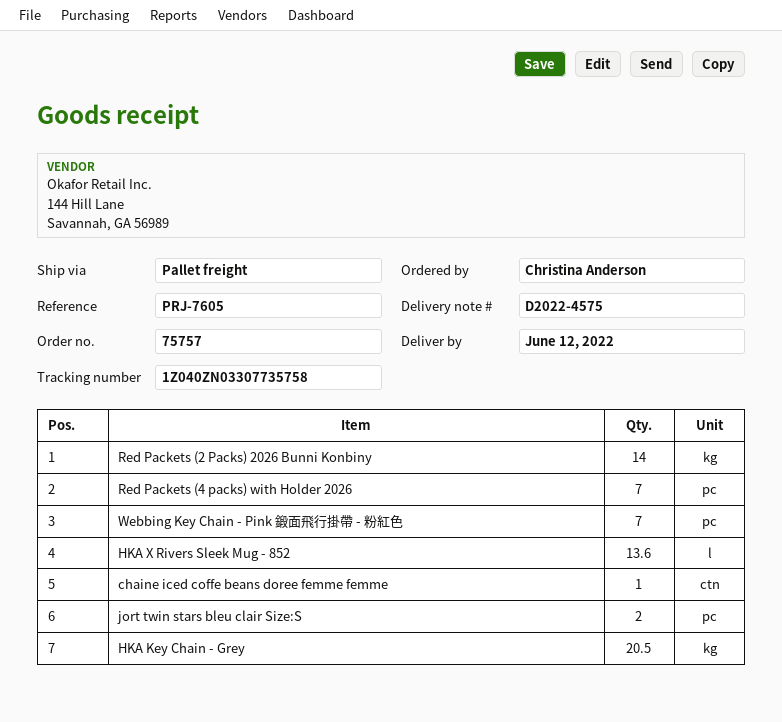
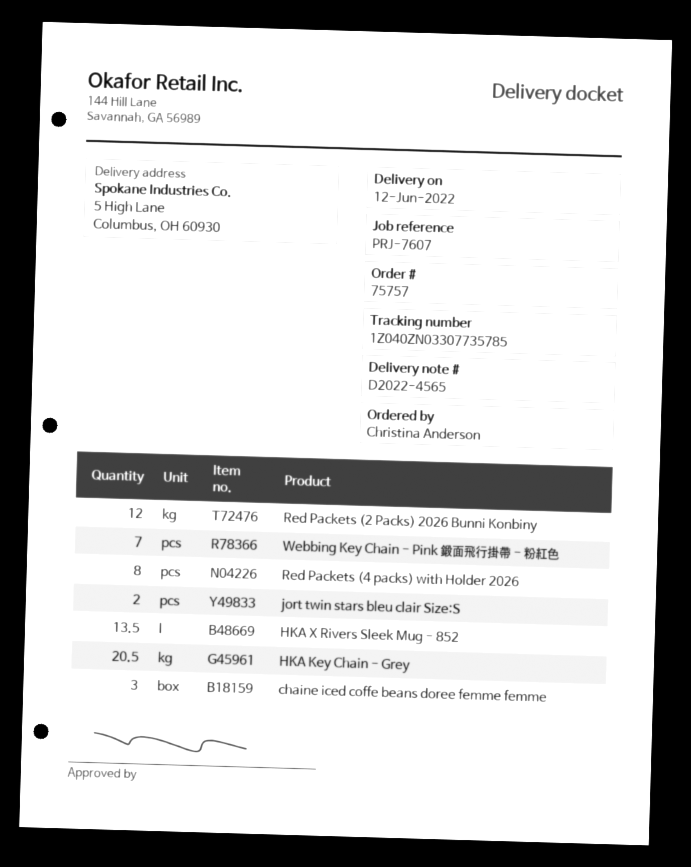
delivery note number: D2022-4575 -> D2022-4565
reference: PRJ-7605 -> PRJ-7607
tracking number: 1Z040ZN03307735758 -> 1Z040ZN03307735785
Red Packets (2 Packs) 2026 Bunni Konbiny: 14 -> 12
Red Packets (4 packs) with Holder 2026: 7 -> 8
HKA X Rivers Sleek Mug - 852: 13.6 -> 13.5
chaine iced coffe beans doree femme femme: 1 -> 3

